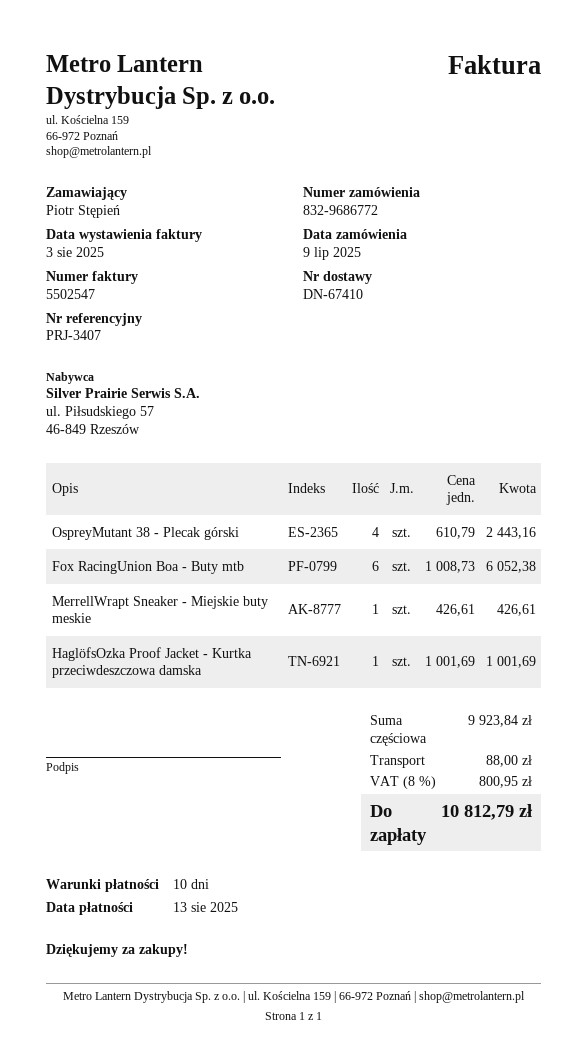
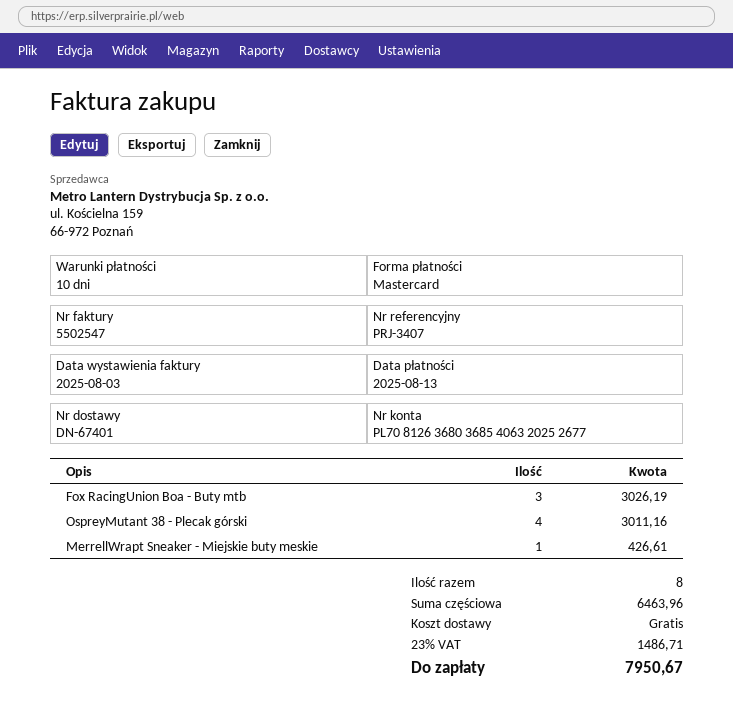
delivery note number: DN-67410 -> DN-67401
OspreyMutant 38 - Plecak górski: 4 for 2443.16 -> 4 for 3011.16
Fox RacingUnion Boa - Buty mtb: 6 for 6052.38 -> 3 for 3026.19
HaglöfsOzka Proof Jacket - Kurtka przeciwdeszczowa damska: 1 for 1001.69 -> none
subtotal: 9923.84 -> 6463.96
shipping: 88.00 -> 0.00
tax: 8% = 800.95 -> 23% = 1486.71
total: 10812.79 -> 7950.67

